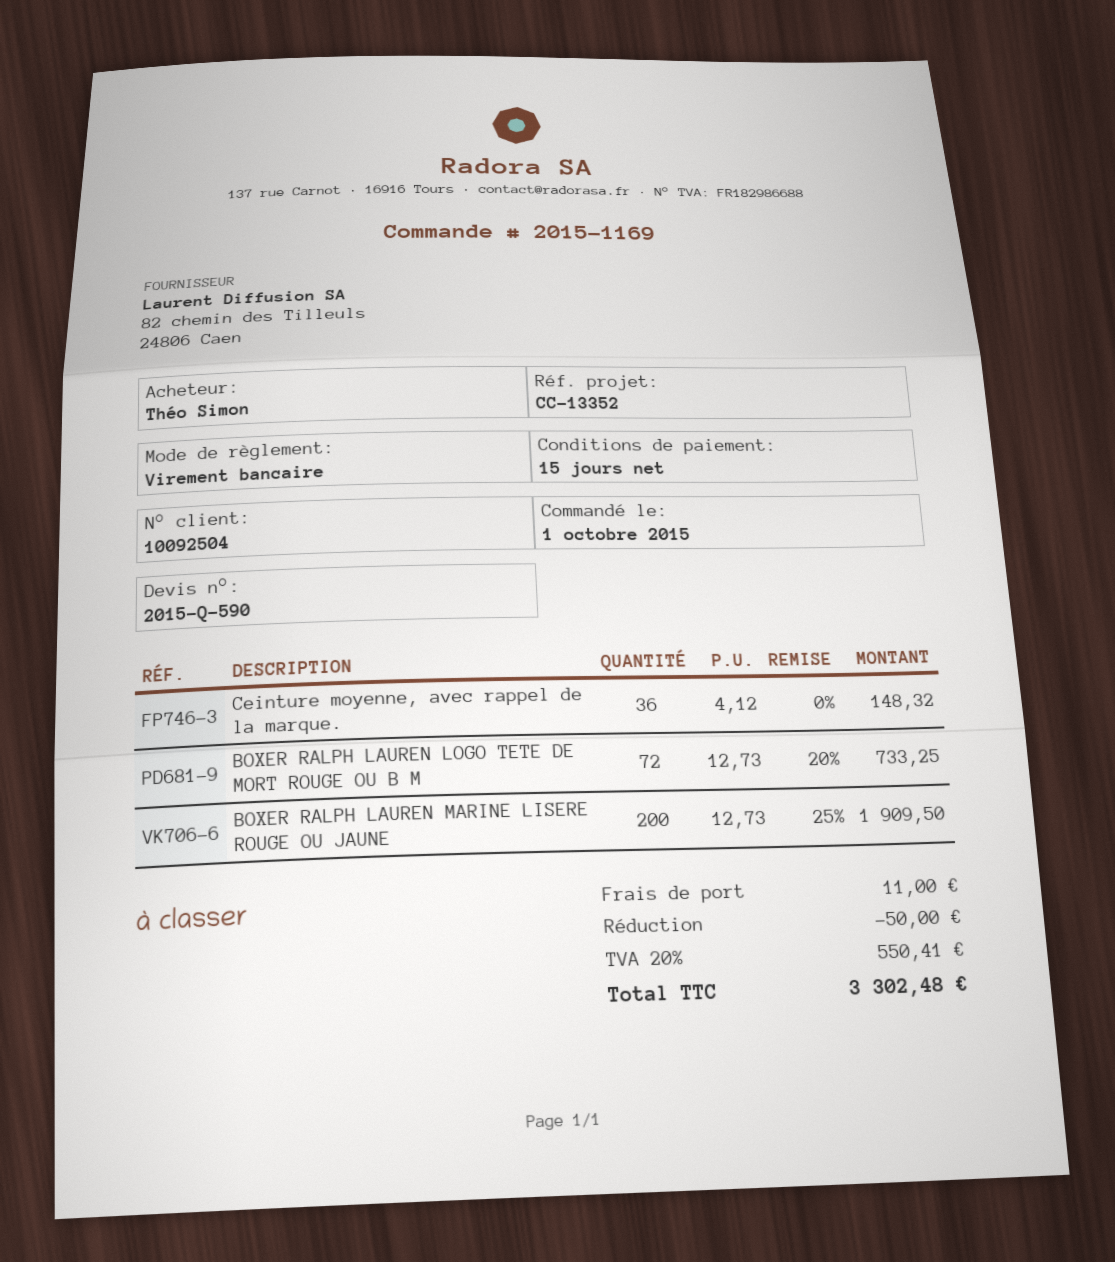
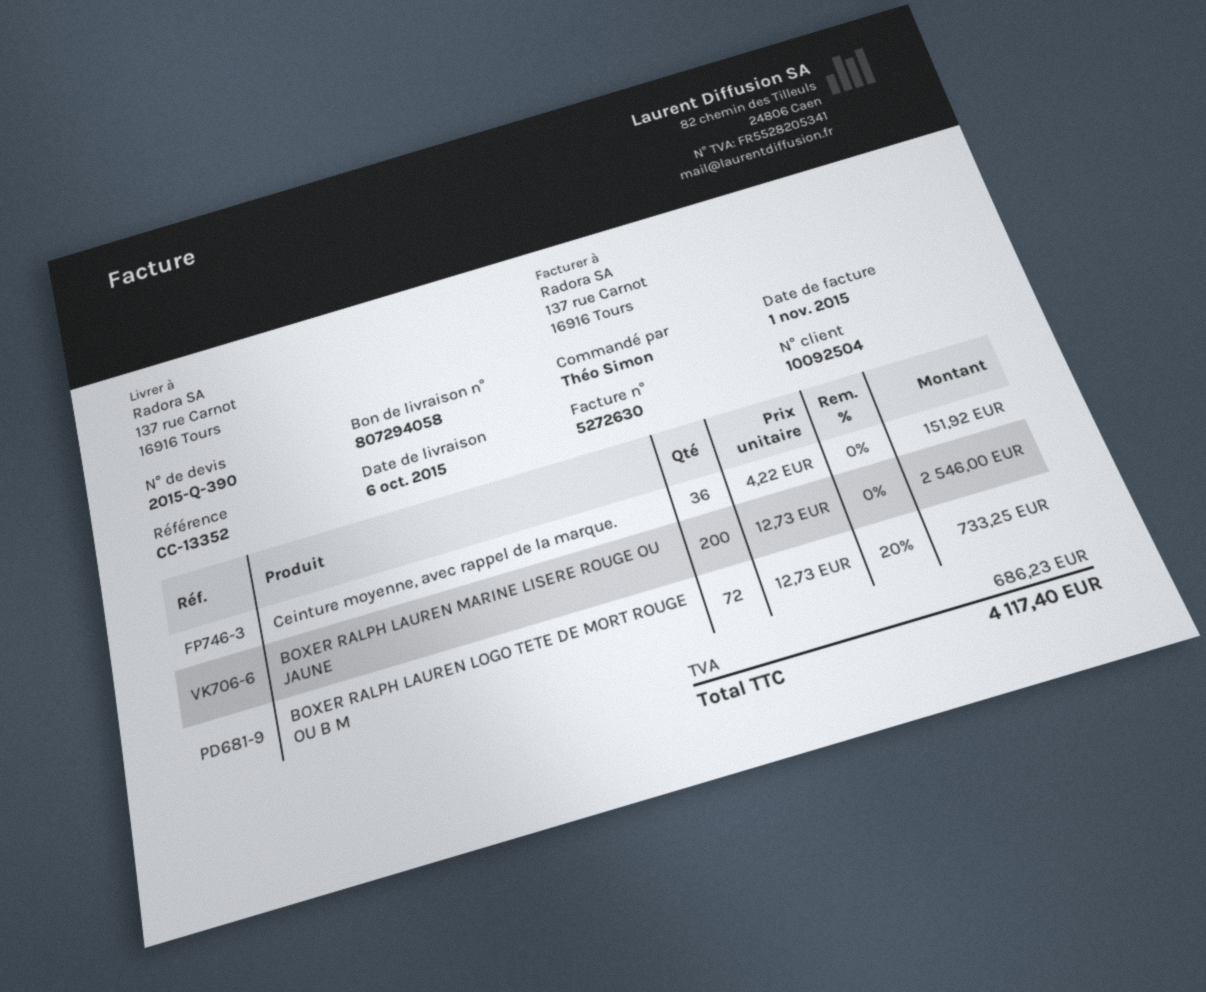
quote number: 2015-Q-590 -> 2015-Q-390
Ceinture moyenne, avec rappel de la marque.: 36 x 4.12 = 148.32 -> 36 x 4.22 = 151.92
BOXER RALPH LAUREN MARINE LISERE ROUGE OU JAUNE: 200 x 12.73 - 25% = 1909.50 -> 200 x 12.73 = 2546.00
discount: 50.00 -> none
shipping: 11.00 -> none
tax: 550.41 -> 686.23
total: 3302.48 -> 4117.40

